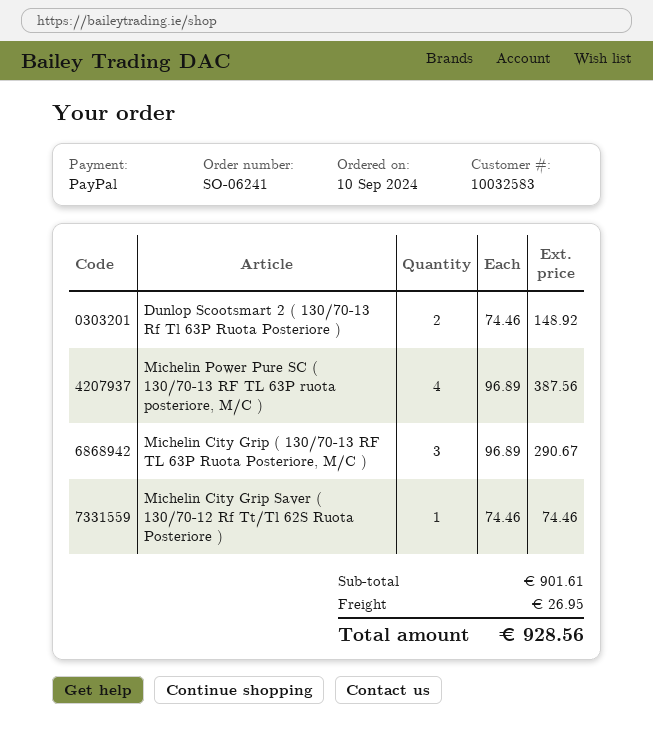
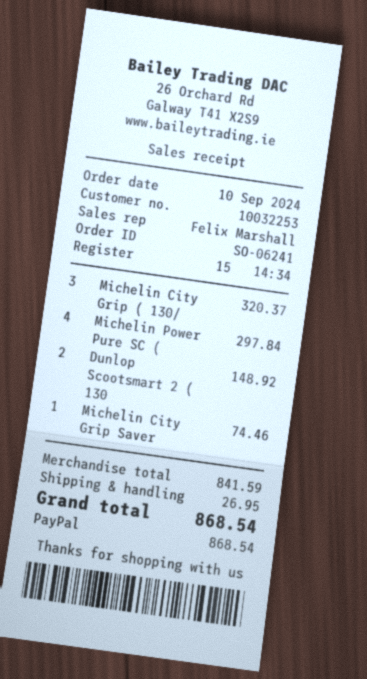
customer number: 10032583 -> 10032253
Michelin Power Pure SC ( 130/70-13 RF TL 63P ruota posteriore, M/C ): 4 for 387.56 -> 4 for 297.84
Michelin City Grip ( 130/70-13 RF TL 63P Ruota Posteriore, M/C ): 3 for 290.67 -> 3 for 320.37
subtotal: 901.61 -> 841.59
total: 928.56 -> 868.54

